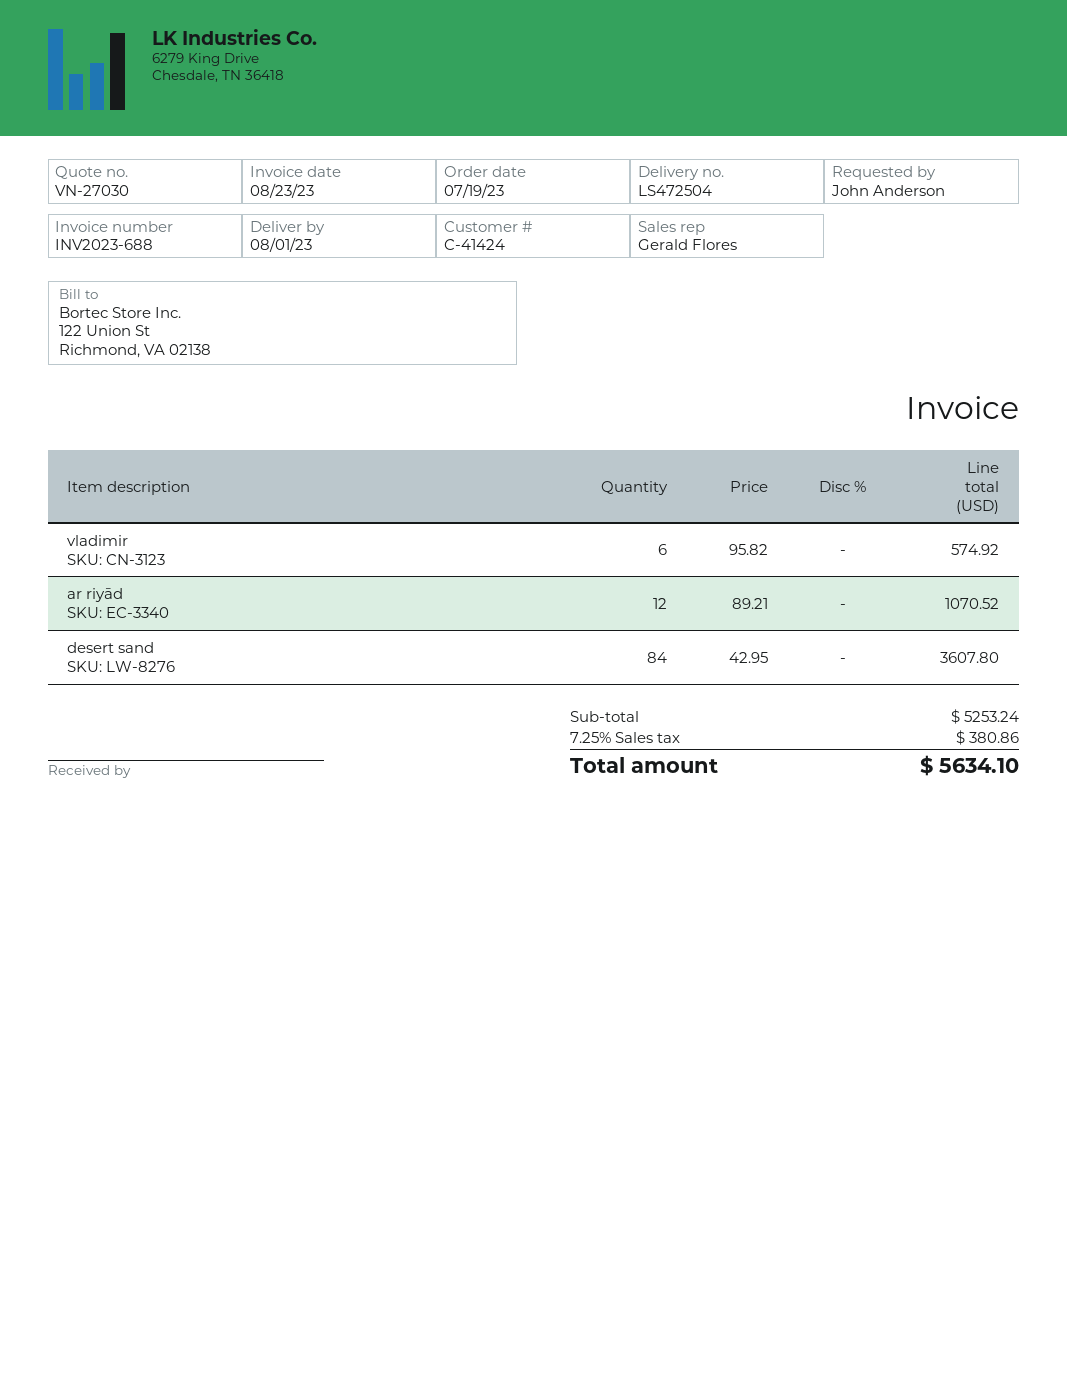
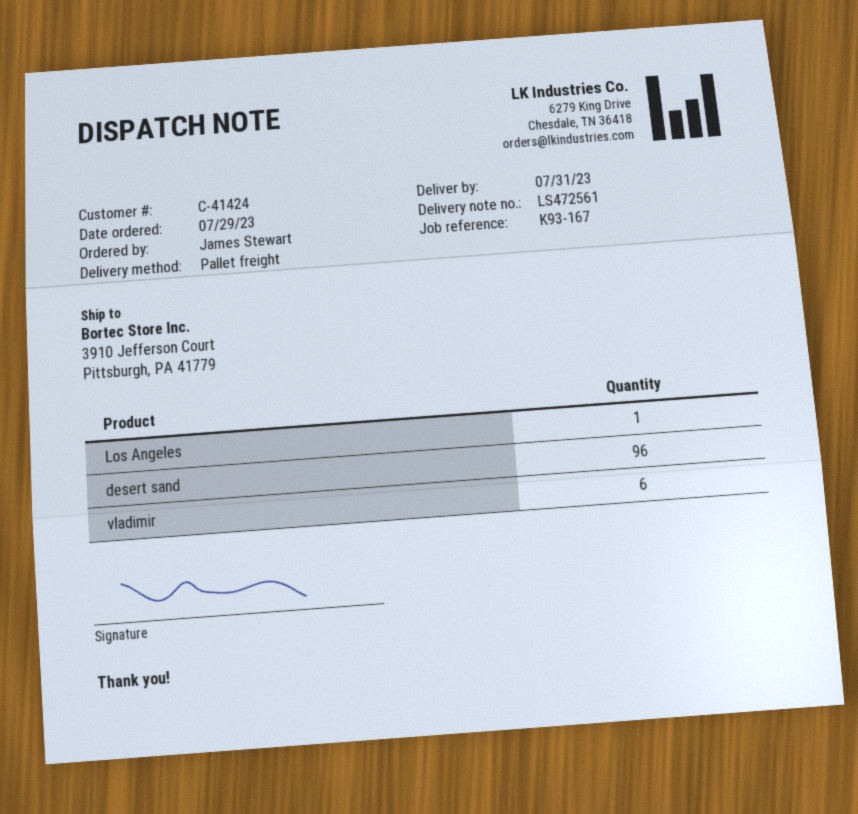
order date: 2023-07-19 -> 2023-07-29
delivery note number: LS472504 -> LS472561
delivery date: 2023-08-01 -> 2023-07-31
ordered by: John Anderson -> James Stewart
ar riyād: 12 -> none
desert sand: 84 -> 96
Los Angeles: none -> 1

